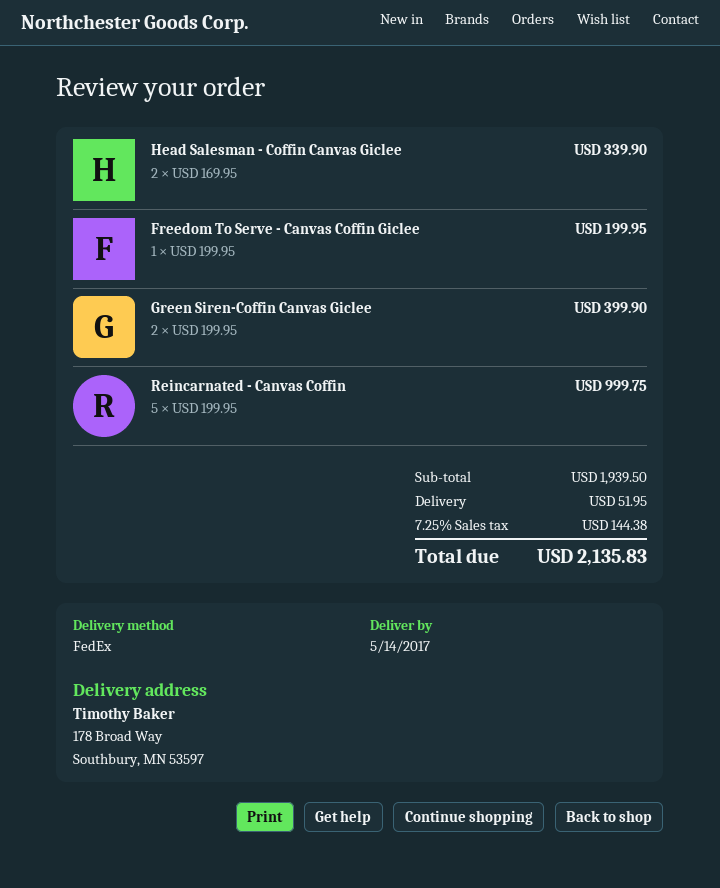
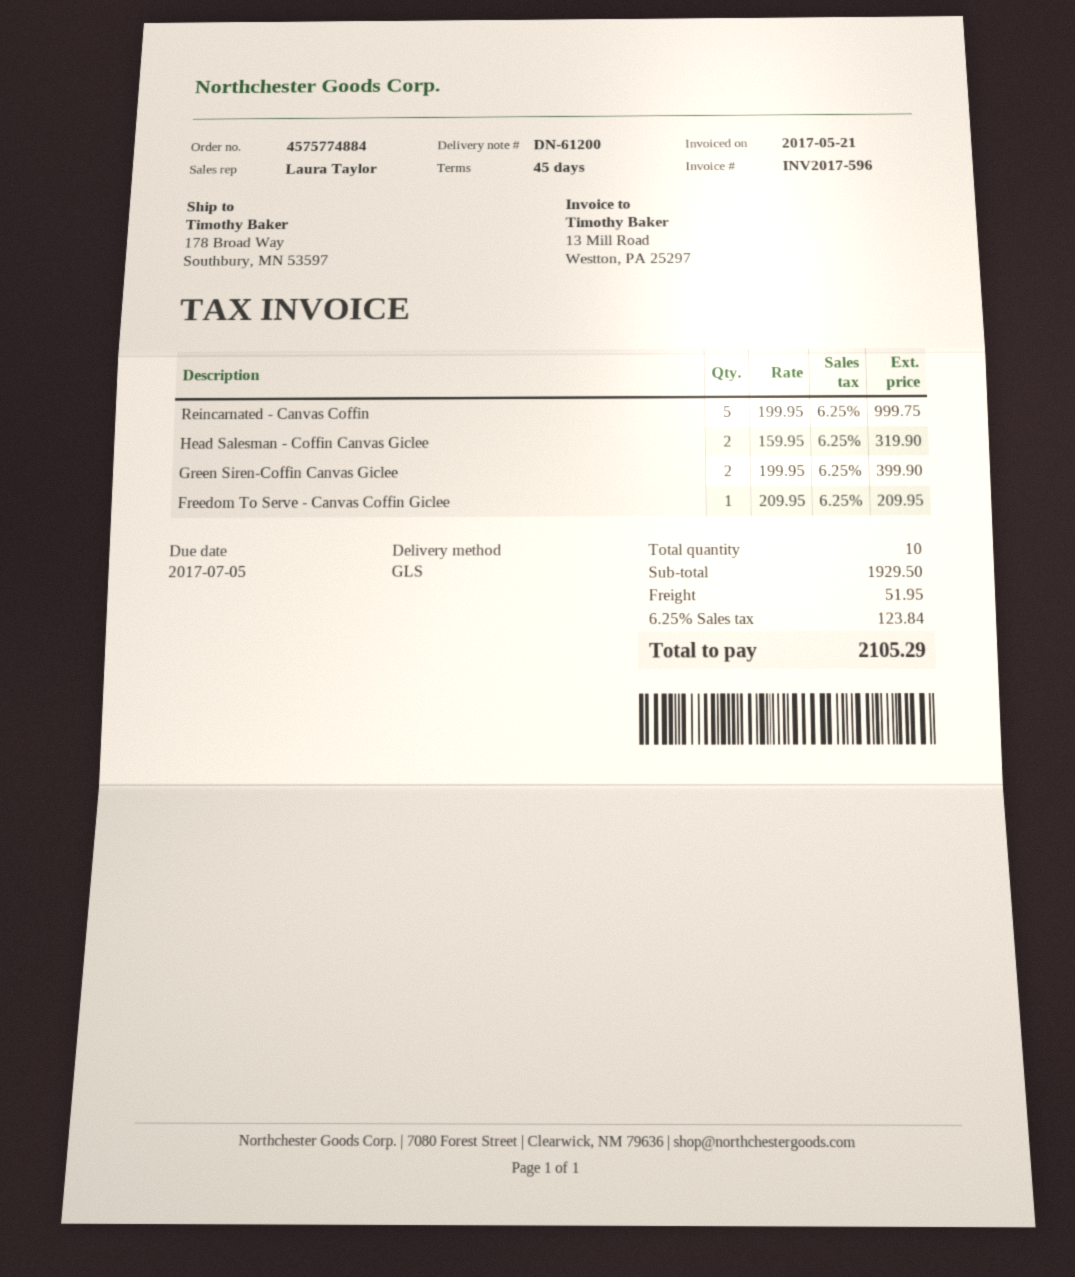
shipping method: FedEx -> GLS
Head Salesman - Coffin Canvas Giclee: 2 x 169.95 = 339.90 -> 2 x 159.95 = 319.90
Freedom To Serve - Canvas Coffin Giclee: 1 x 199.95 = 199.95 -> 1 x 209.95 = 209.95
subtotal: 1939.50 -> 1929.50
tax: 7.25% = 144.38 -> 6.25% = 123.84
total: 2135.83 -> 2105.29

